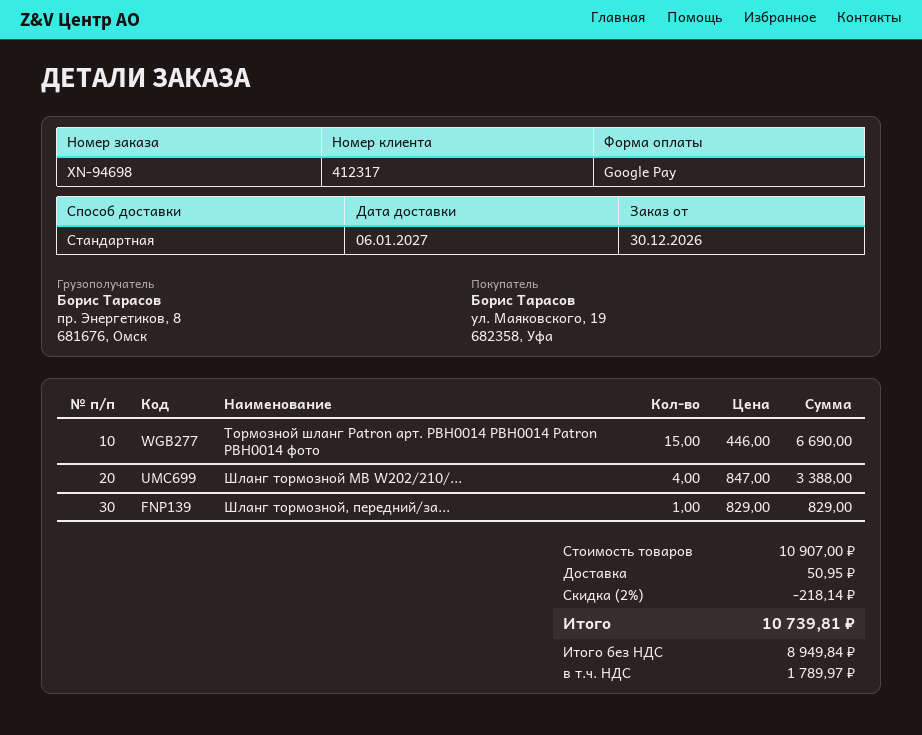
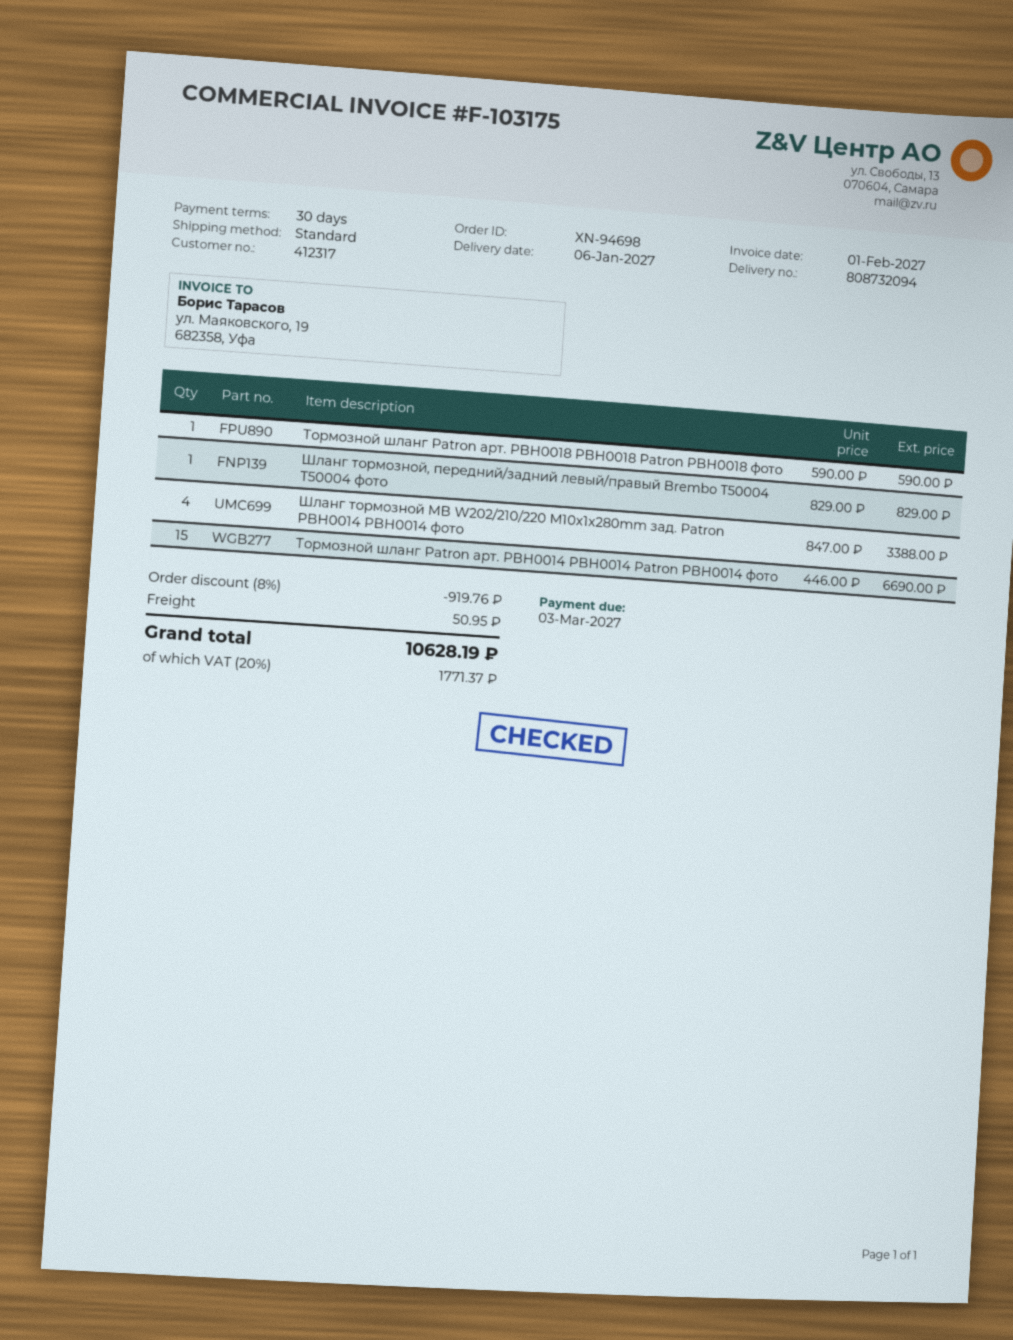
Тормозной шланг Patron арт. PBH0018 PBH0018 Patron PBH0018 фото: none -> 1 x 590.00 = 590.00
discount: 2% = 218.14 -> 8% = 919.76
tax: 1789.97 -> 1771.37
total: 10739.81 -> 10628.19

